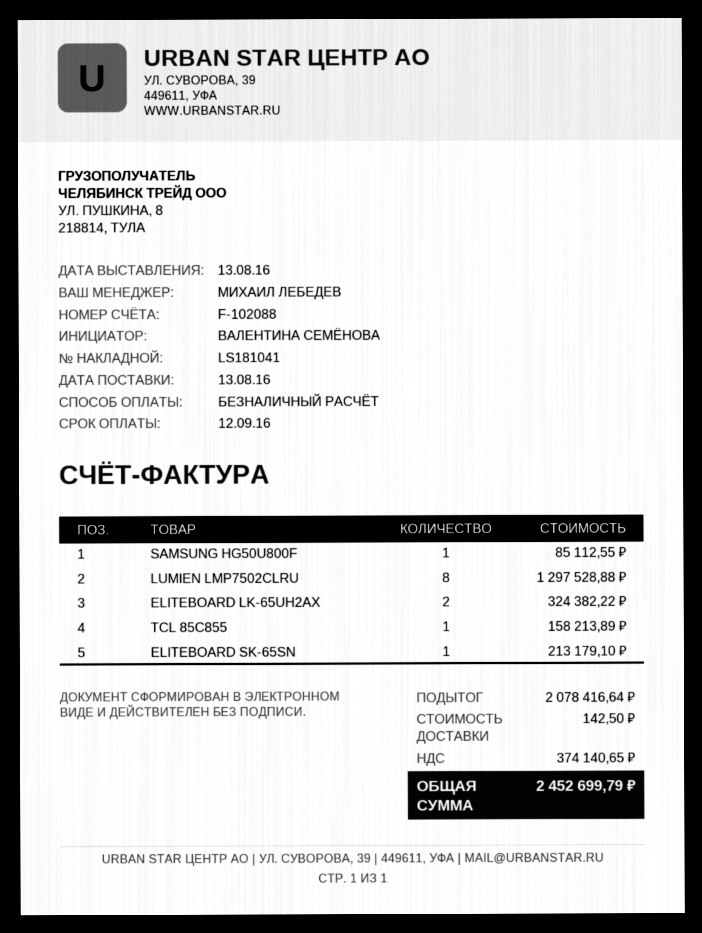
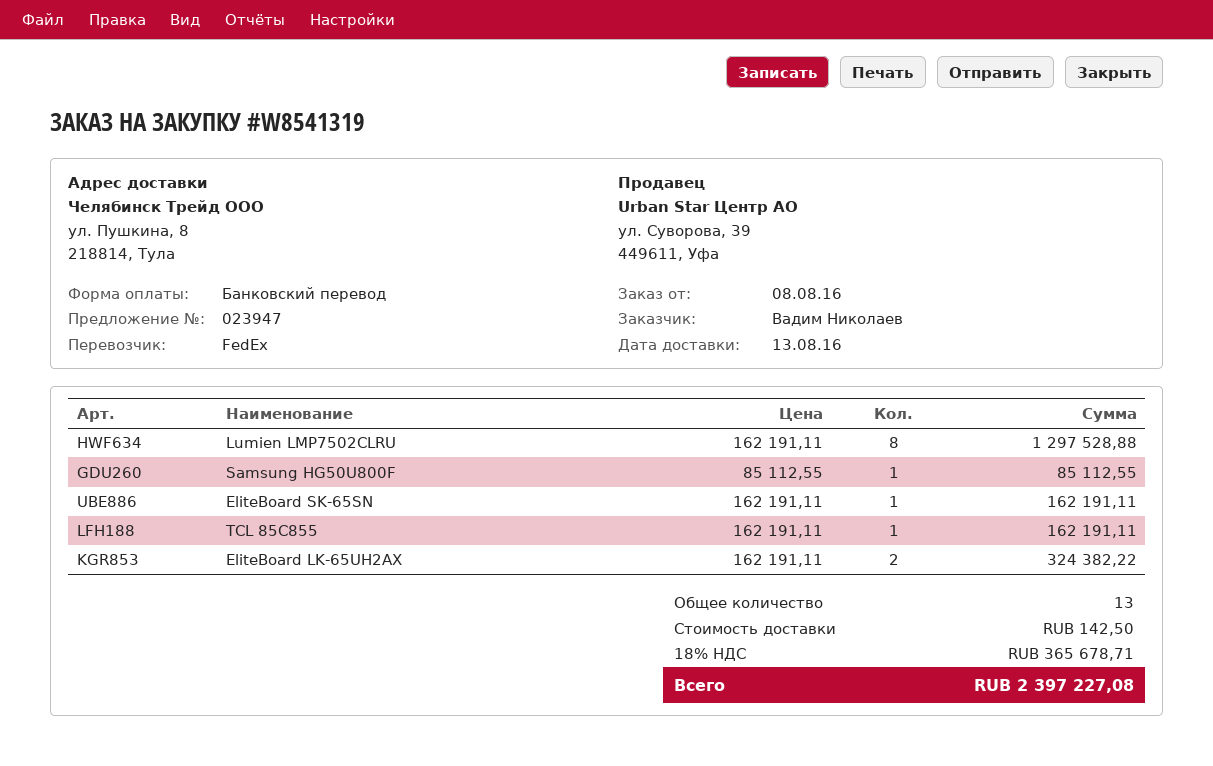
ordered by: ВАЛЕНТИНА СЕМЁНОВА -> Вадим Николаев
TCL 85C855: 1 for 158213.89 -> 1 for 162191.11
ELITEBOARD SK-65SN: 1 for 213179.10 -> 1 for 162191.11
tax: 374140.65 -> 365678.71
total: 2452699.79 -> 2397227.08

